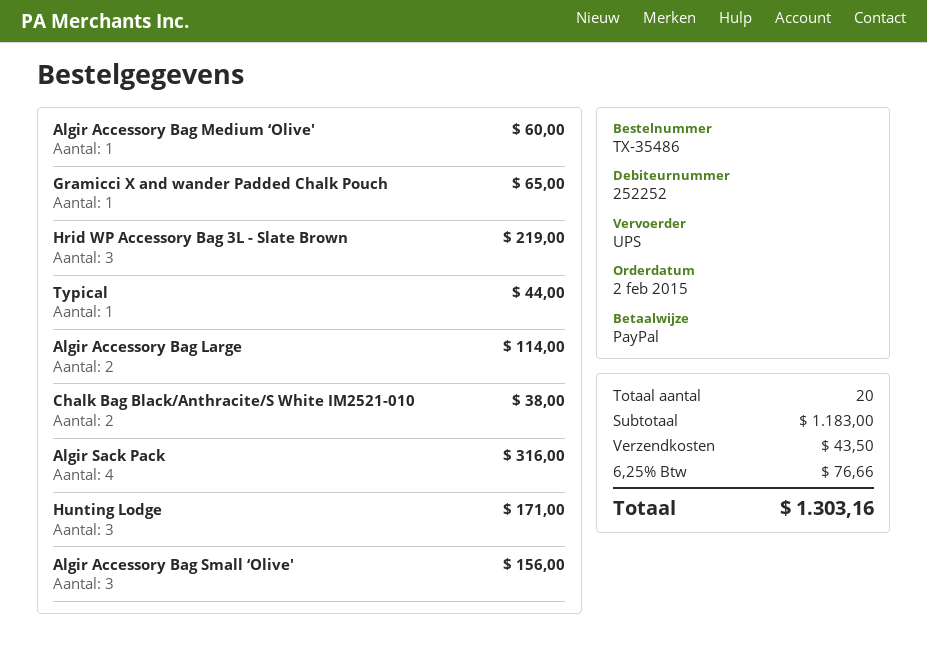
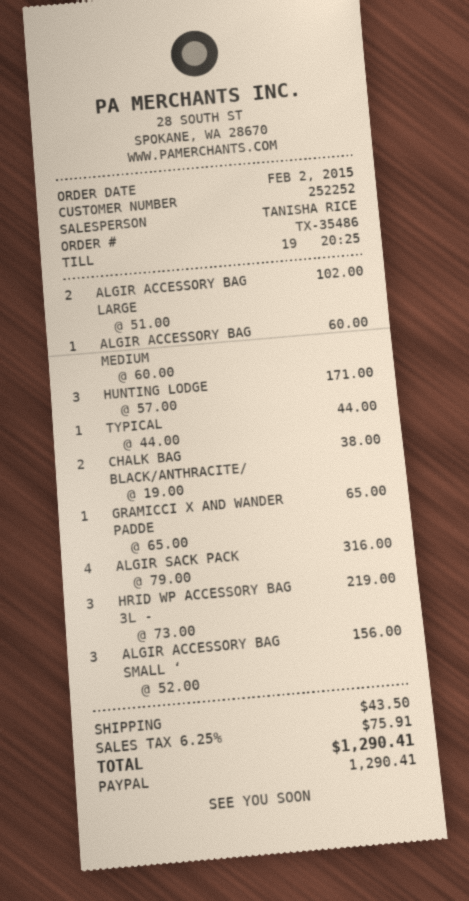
Algir Accessory Bag Large: 2 for 114.00 -> 2 for 102.00
tax: 6.25% = 76.66 -> 6.25% = 75.91
total: 1303.16 -> 1290.41

